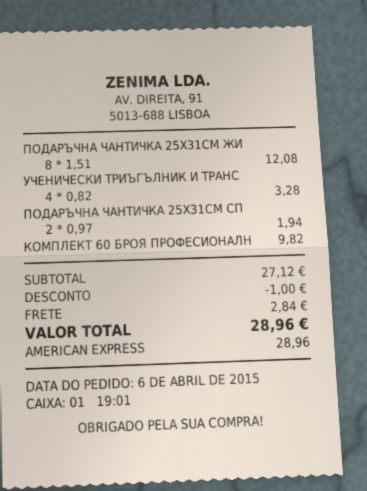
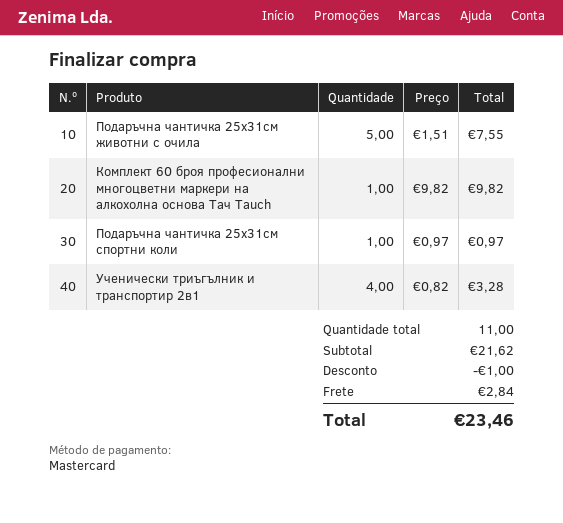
payment method: American Express -> Mastercard
ПОДАРЪЧНА ЧАНТИЧКА 25Х31СМ ЖИ: 8 x 1.51 = 12.08 -> 5 x 1.51 = 7.55
ПОДАРЪЧНА ЧАНТИЧКА 25Х31СМ СП: 2 x 0.97 = 1.94 -> 1 x 0.97 = 0.97
subtotal: 27.12 -> 21.62
total: 28.96 -> 23.46

